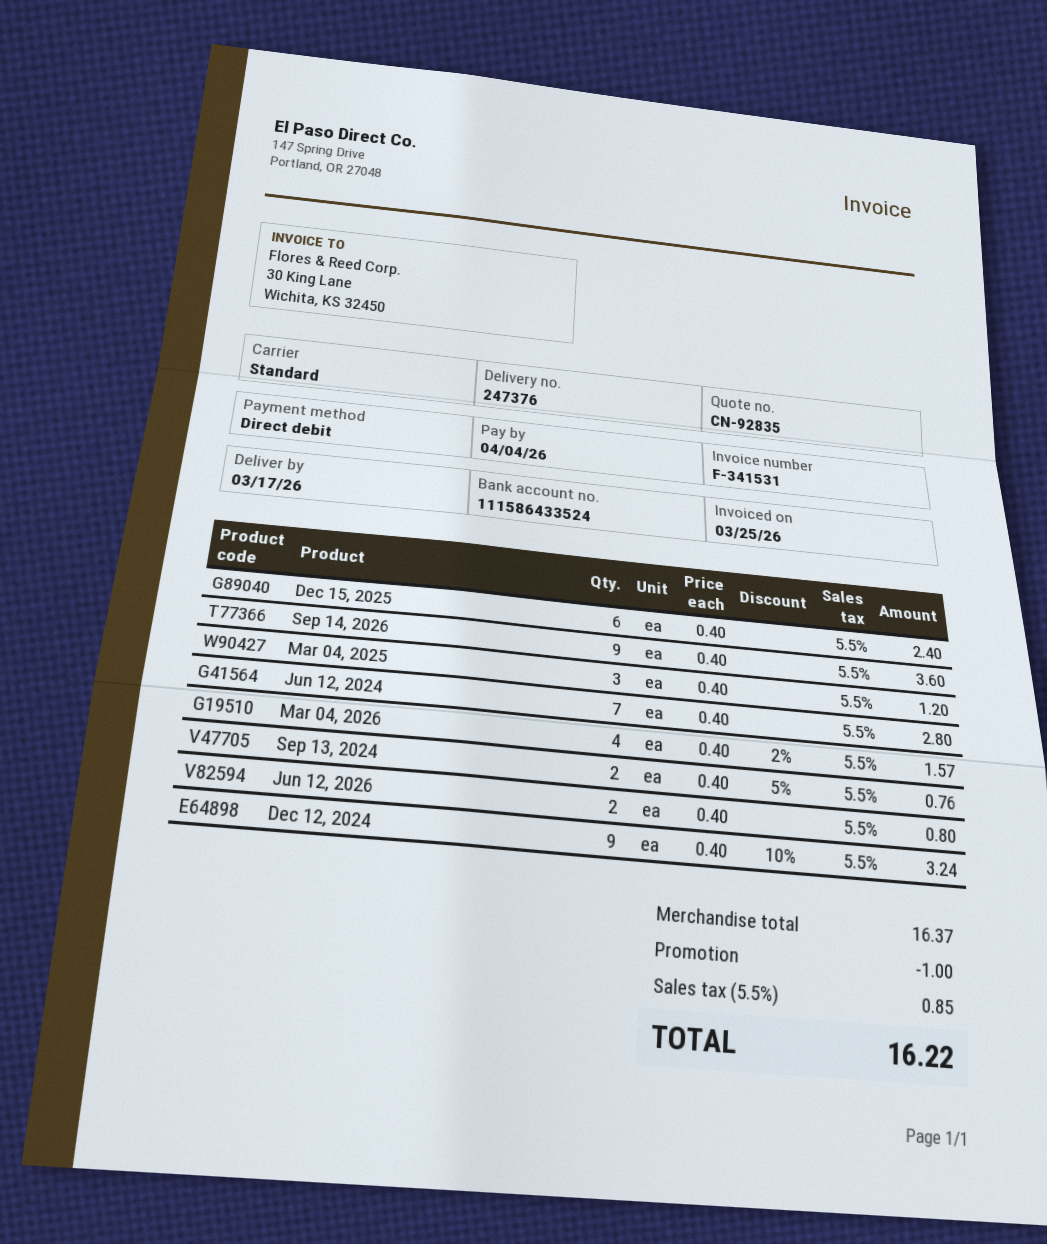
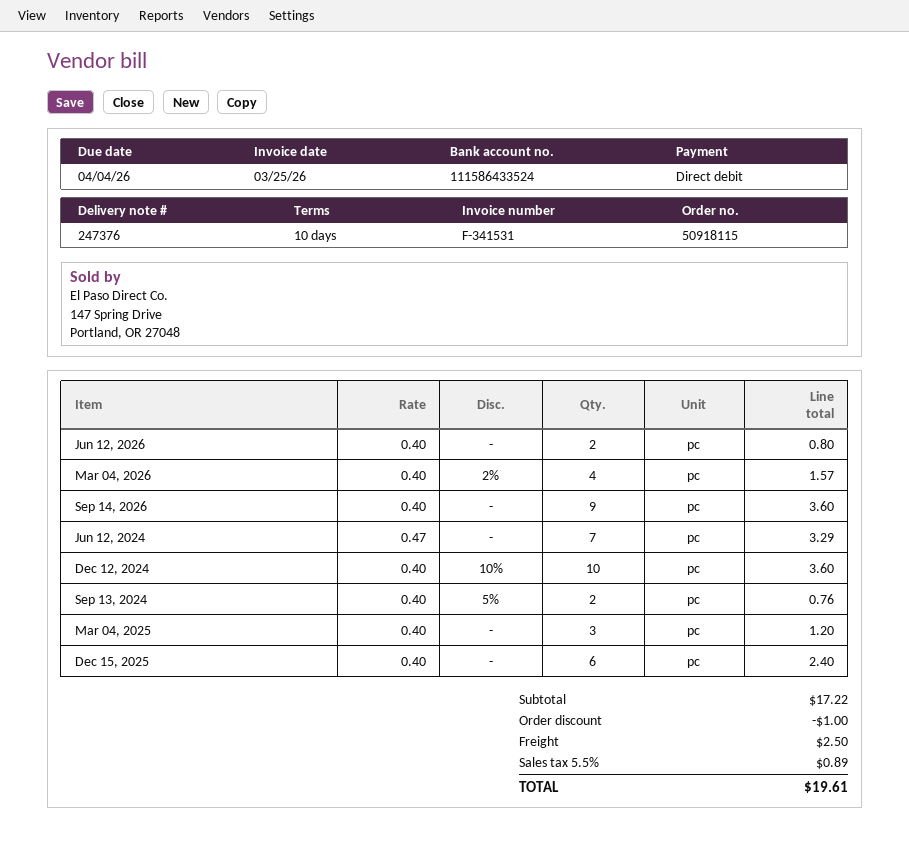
Jun 12, 2024: 7 x 0.40 = 2.80 -> 7 x 0.47 = 3.29
Dec 12, 2024: 9 x 0.40 - 10% = 3.24 -> 10 x 0.40 - 10% = 3.60
subtotal: 16.37 -> 17.22
shipping: none -> 2.50
tax: 5.5% = 0.85 -> 5.5% = 0.89
total: 16.22 -> 19.61

